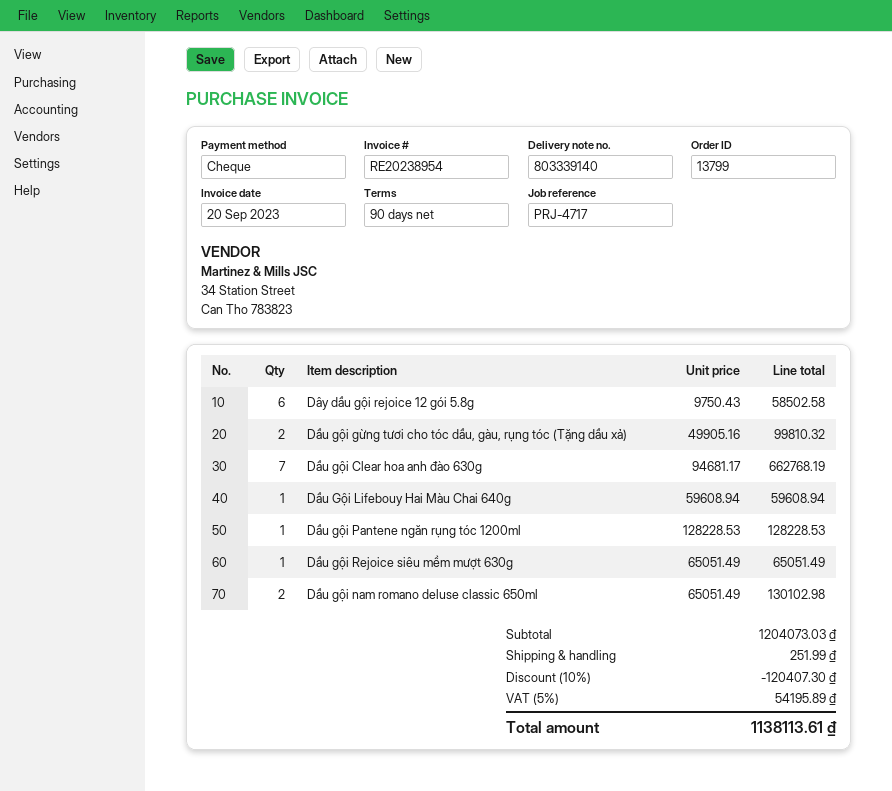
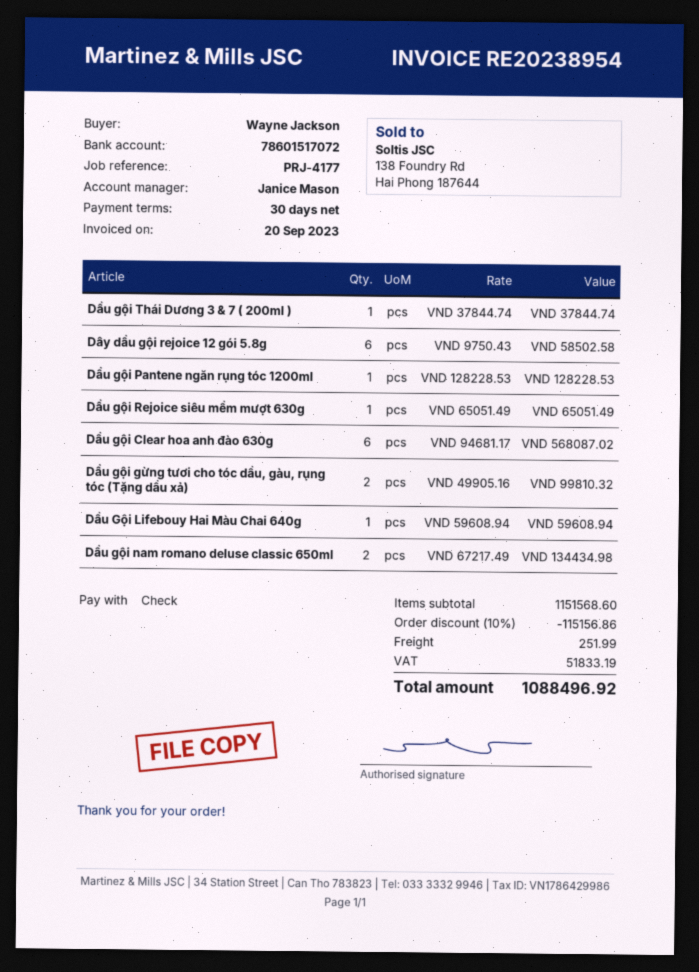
payment terms: 90 days -> 30 days
reference: PRJ-4717 -> PRJ-4177
Dầu gội Clear hoa anh đào 630g: 7 x 94681.17 = 662768.19 -> 6 x 94681.17 = 568087.02
Dầu gội nam romano deluse classic 650ml: 2 x 65051.49 = 130102.98 -> 2 x 67217.49 = 134434.98
Dầu gội Thái Dương 3 & 7 ( 200ml ): none -> 1 x 37844.74 = 37844.74
subtotal: 1204073.03 -> 1151568.60
discount: 10% = 120407.30 -> 10% = 115156.86
tax: 54195.89 -> 51833.19
total: 1138113.61 -> 1088496.92

